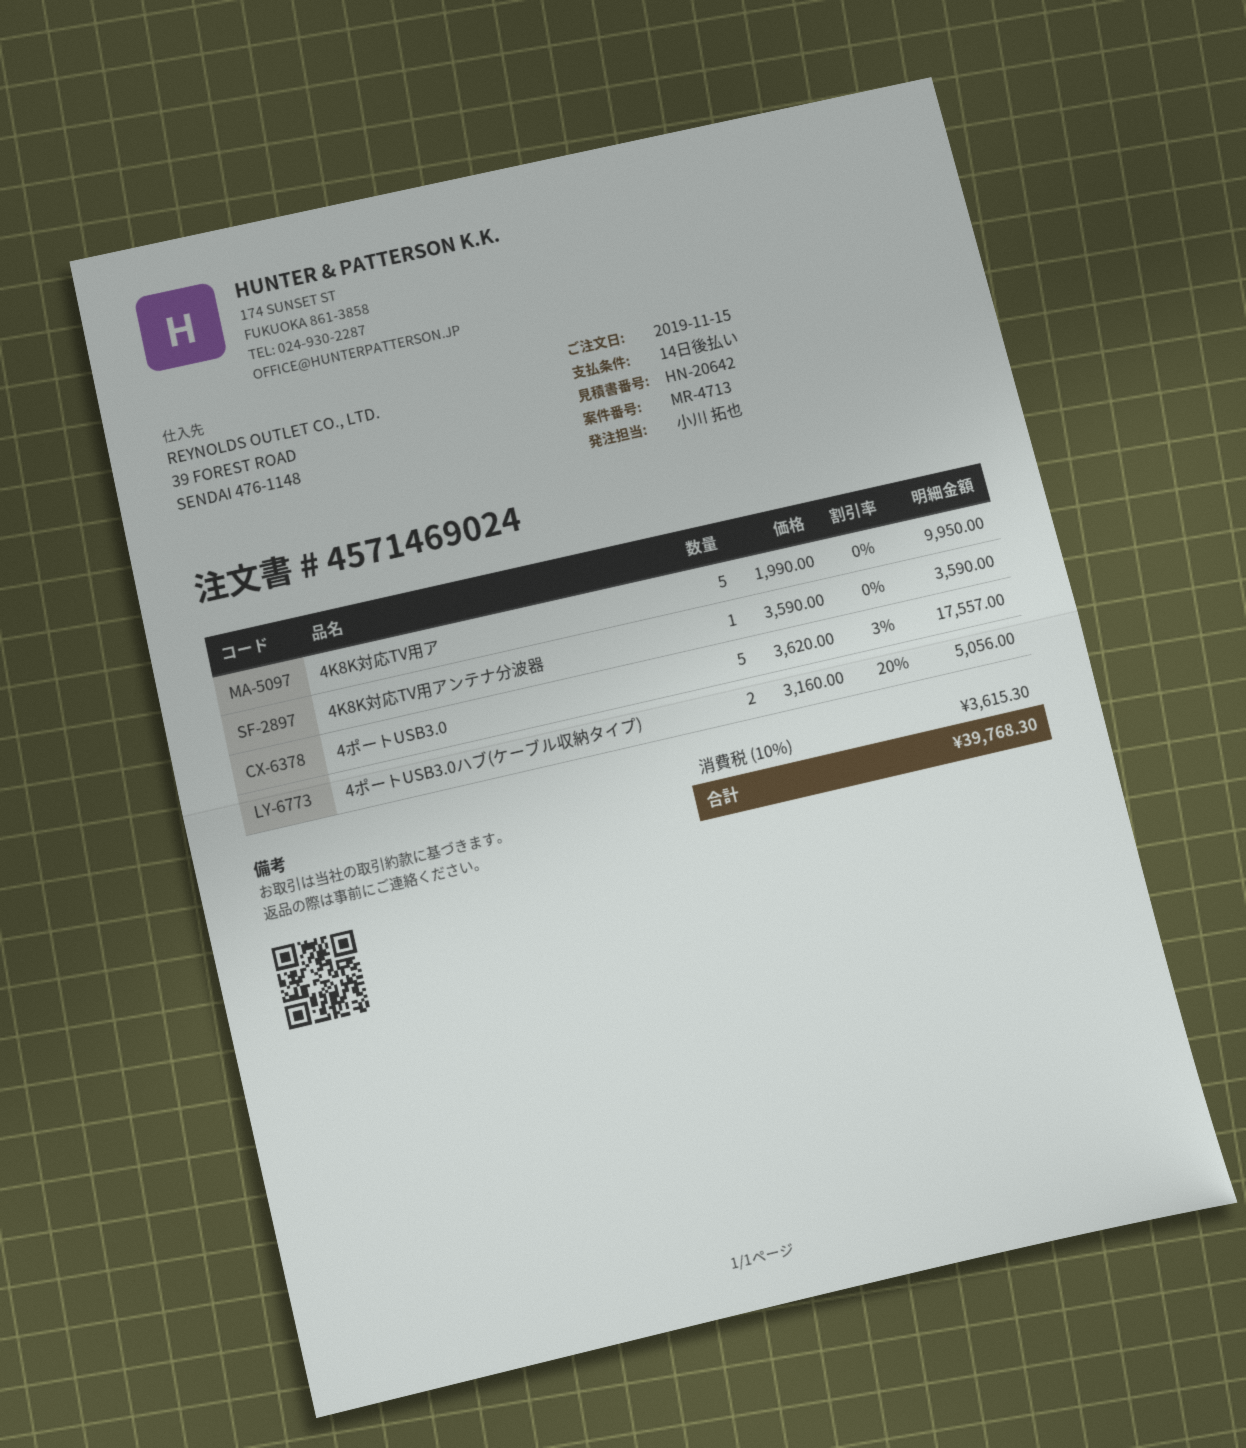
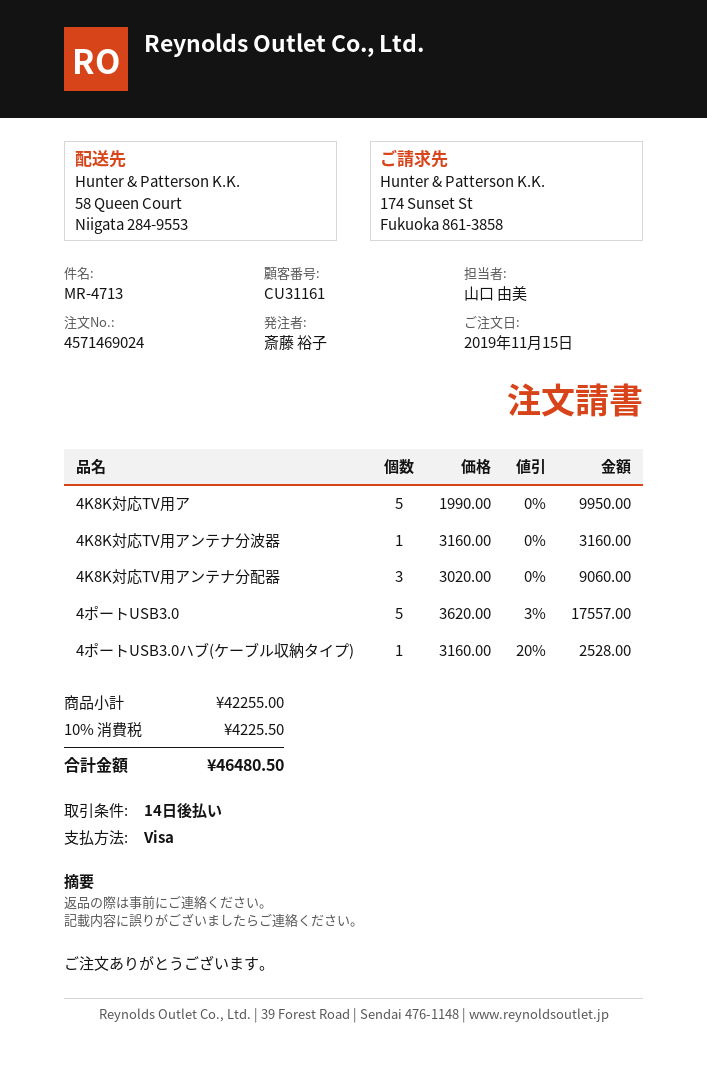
ordered by: 小川 拓也 -> 斎藤 裕子
4K8K対応TV用アンテナ分波器: 1 x 3590.00 = 3590.00 -> 1 x 3160.00 = 3160.00
4ポートUSB3.0ハブ(ケーブル収納タイプ): 2 x 3160.00 - 20% = 5056.00 -> 1 x 3160.00 - 20% = 2528.00
4K8K対応TV用アンテナ分配器: none -> 3 x 3020.00 = 9060.00
tax: 10% = 3615.30 -> 10% = 4225.50
total: 39768.30 -> 46480.50

